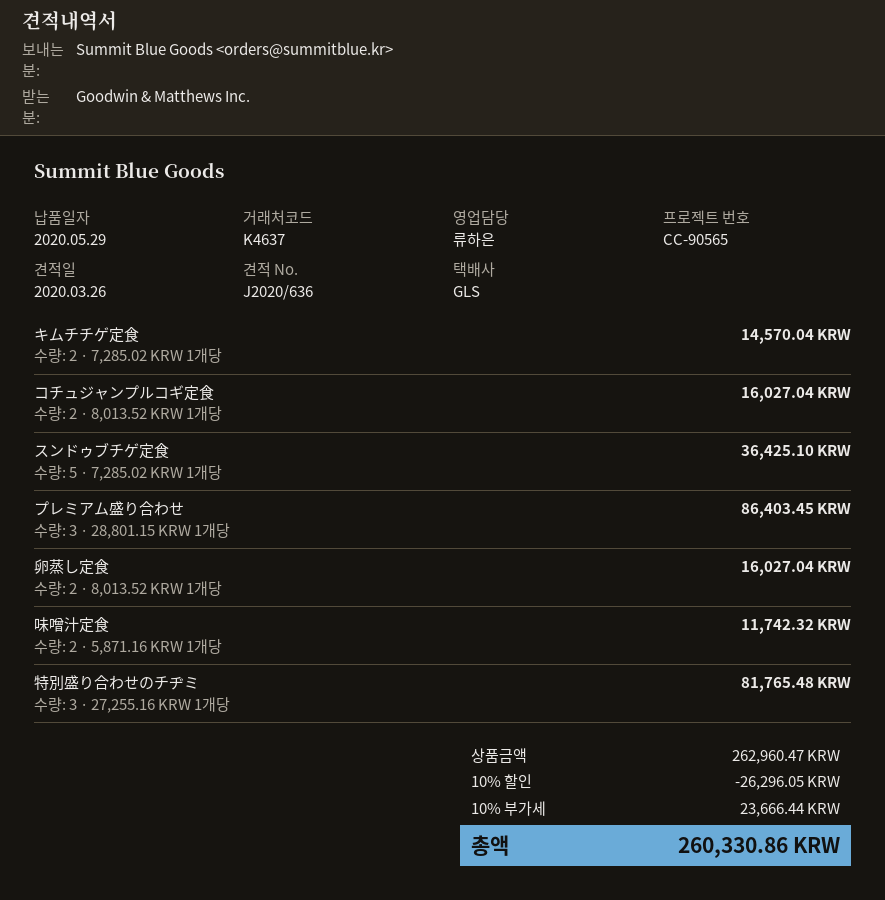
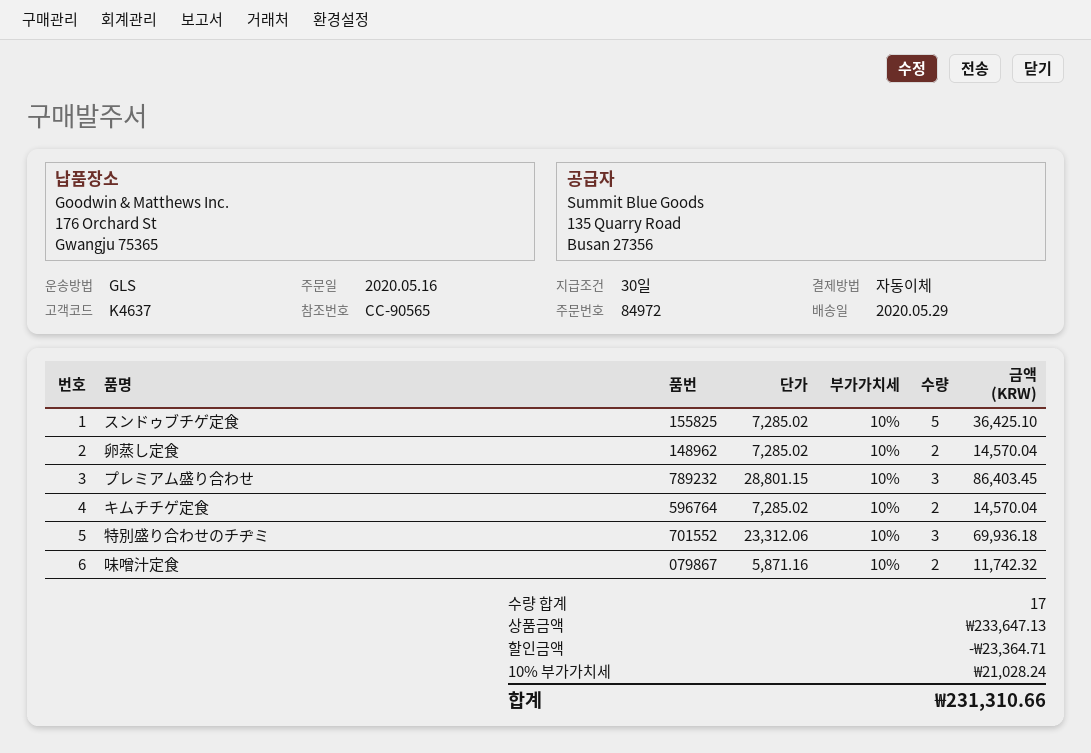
コチュジャンプルコギ定食: 2 x 8013.52 = 16027.04 -> none
卵蒸し定食: 2 x 8013.52 = 16027.04 -> 2 x 7285.02 = 14570.04
特別盛り合わせのチヂミ: 3 x 27255.16 = 81765.48 -> 3 x 23312.06 = 69936.18
subtotal: 262960.47 -> 233647.13
discount: 26296.05 -> 23364.71
tax: 10% = 23666.44 -> 10% = 21028.24
total: 260330.86 -> 231310.66

